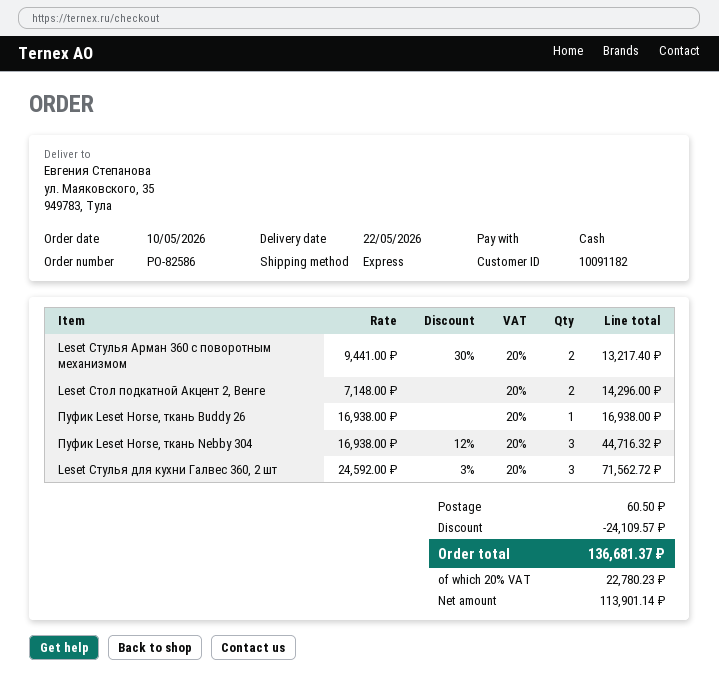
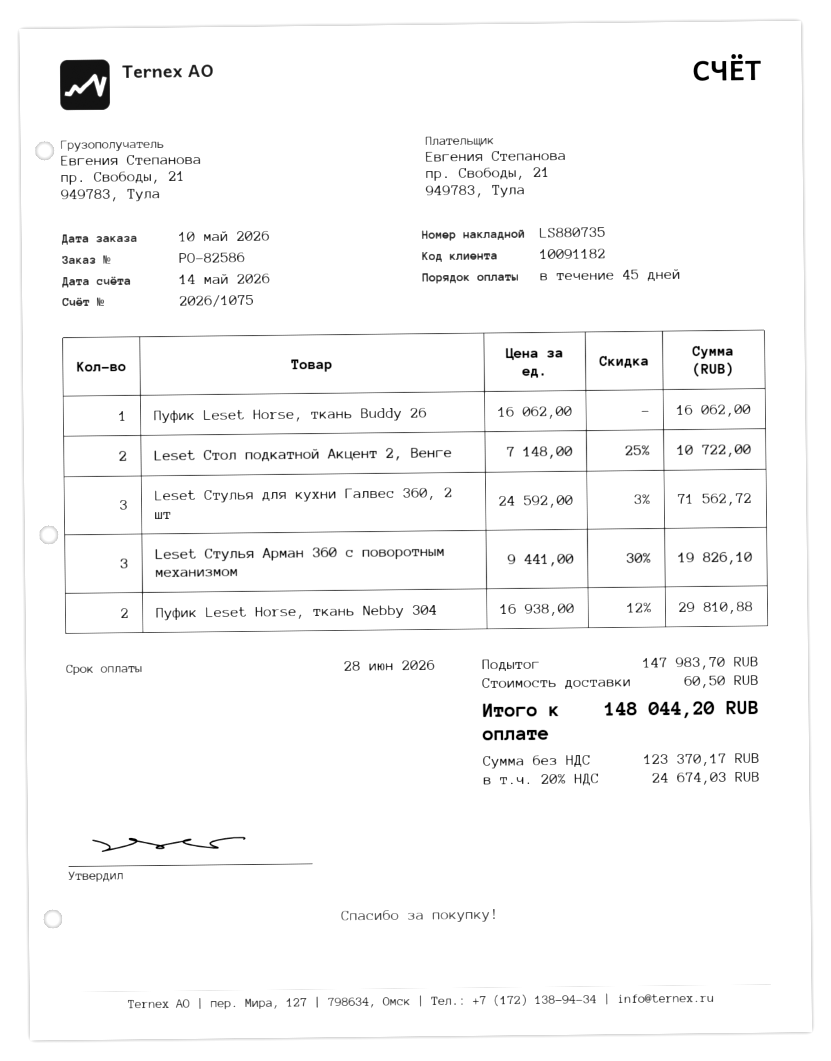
ship to: ул. Маяковского, 35, 949783, Тула -> пр. Свободы, 21, 949783, Тула
Leset Стулья Арман 360 с поворотным механизмом: 2 x 9441.00 - 30% = 13217.40 -> 3 x 9441.00 - 30% = 19826.10
Leset Стол подкатной Акцент 2, Венге: 2 x 7148.00 = 14296.00 -> 2 x 7148.00 - 25% = 10722.00
Пуфик Leset Horse, ткань Buddy 26: 1 x 16938.00 = 16938.00 -> 1 x 16062.00 = 16062.00
Пуфик Leset Horse, ткань Nebby 304: 3 x 16938.00 - 12% = 44716.32 -> 2 x 16938.00 - 12% = 29810.88
discount: 24109.57 -> none
net: 113901.14 -> 123370.17
tax: 20% = 22780.23 -> 20% = 24674.03
total: 136681.37 -> 148044.20

